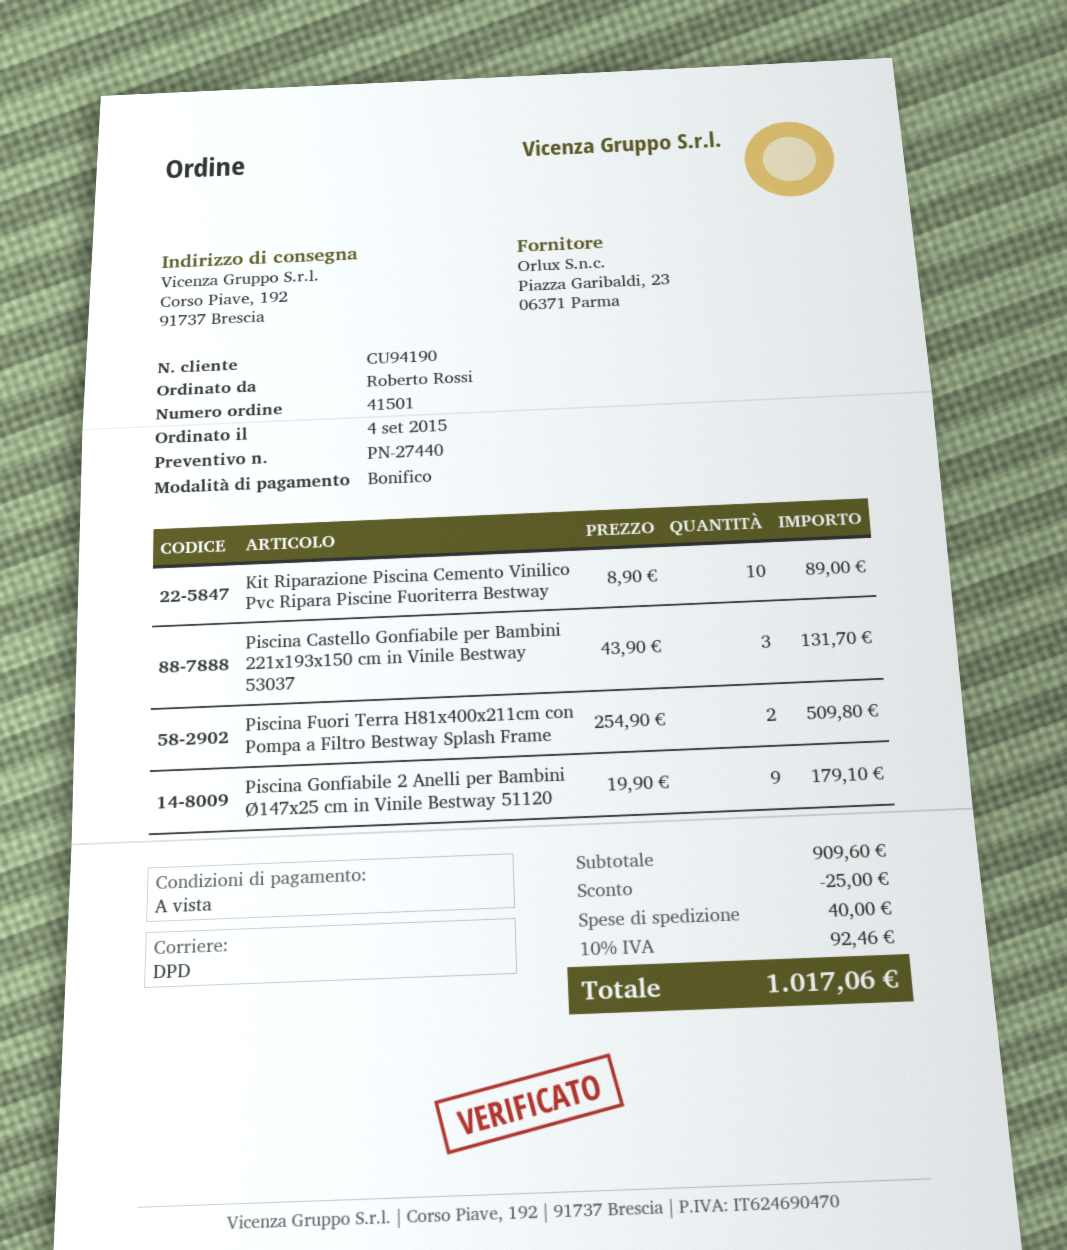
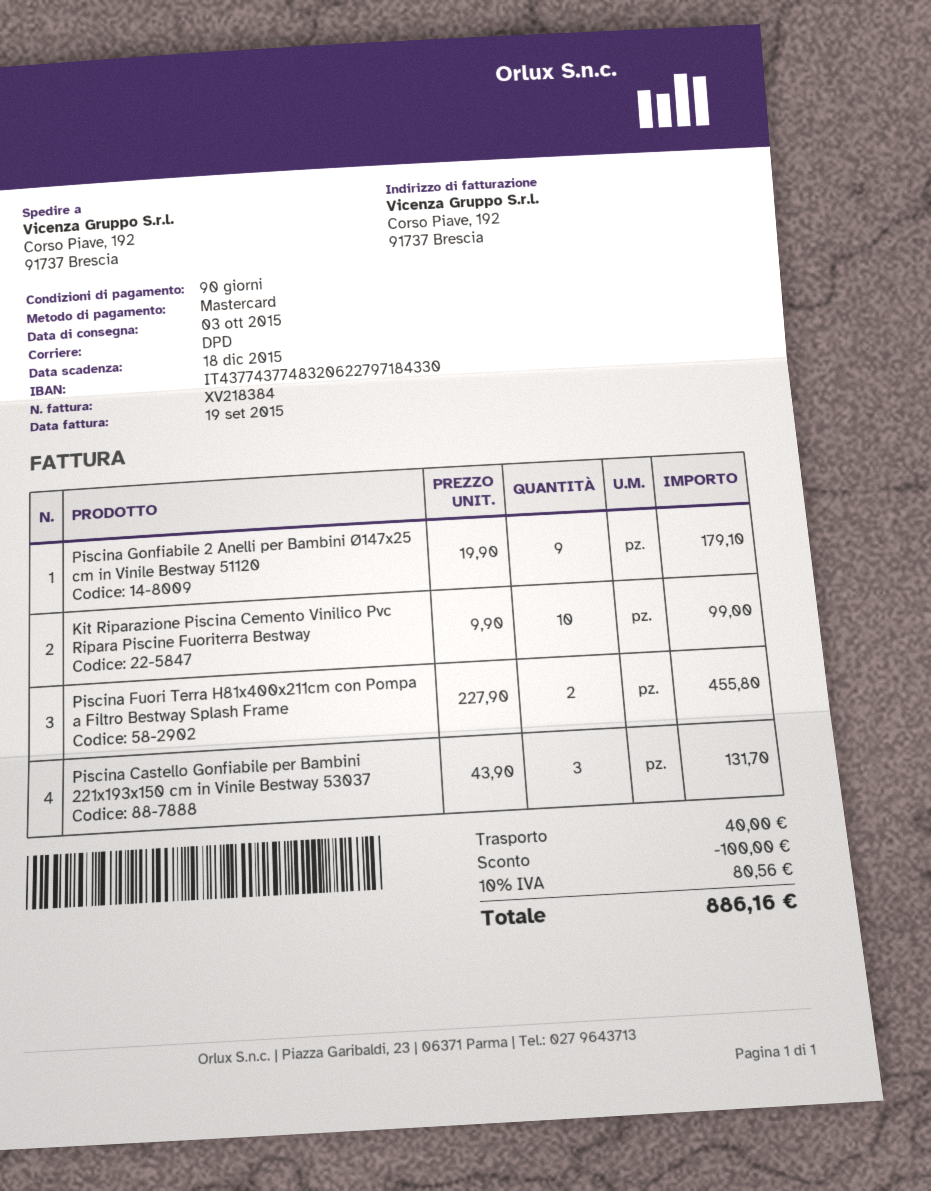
payment terms: on receipt -> 90 days
payment method: bank transfer -> Mastercard
Kit Riparazione Piscina Cemento Vinilico Pvc Ripara Piscine Fuoriterra Bestway: 10 x 8.90 = 89.00 -> 10 x 9.90 = 99.00
Piscina Fuori Terra H81x400x211cm con Pompa a Filtro Bestway Splash Frame: 2 x 254.90 = 509.80 -> 2 x 227.90 = 455.80
discount: 25.00 -> 100.00
tax: 10% = 92.46 -> 10% = 80.56
total: 1017.06 -> 886.16

